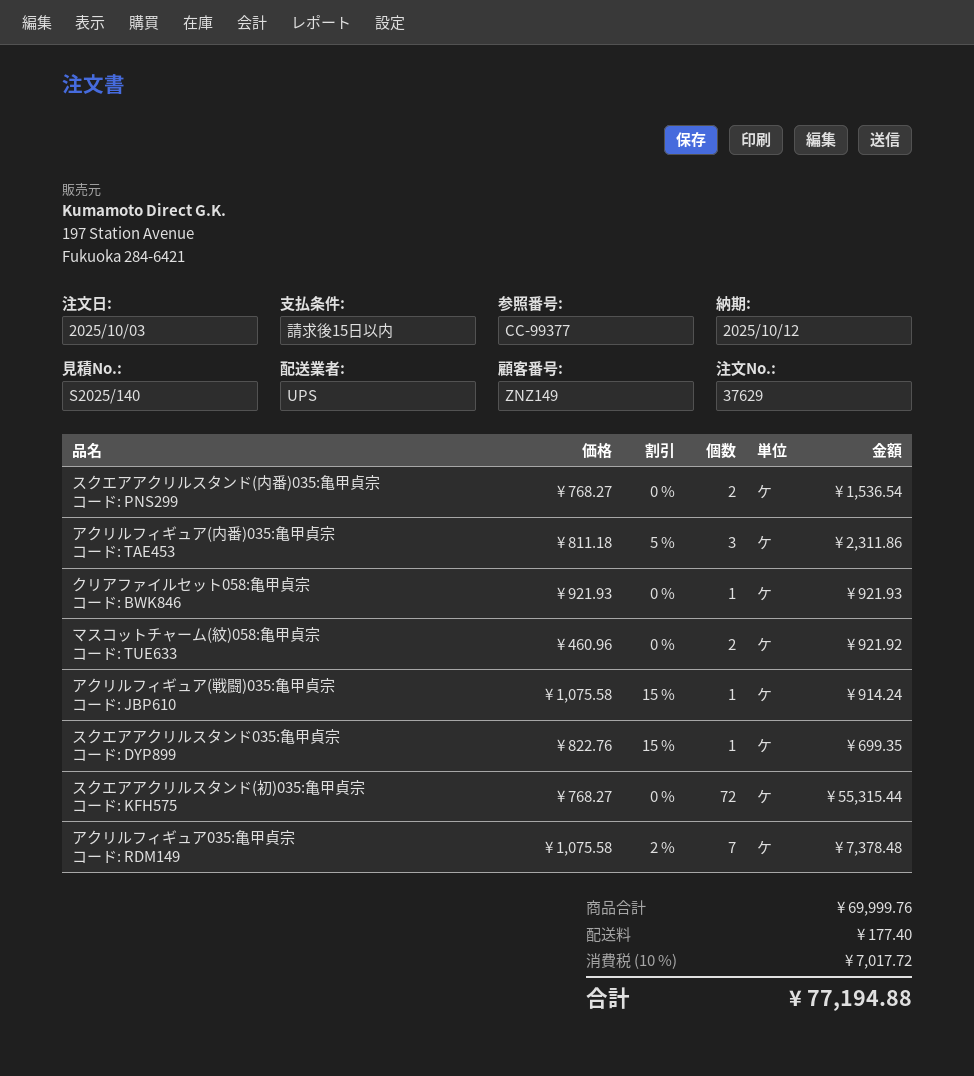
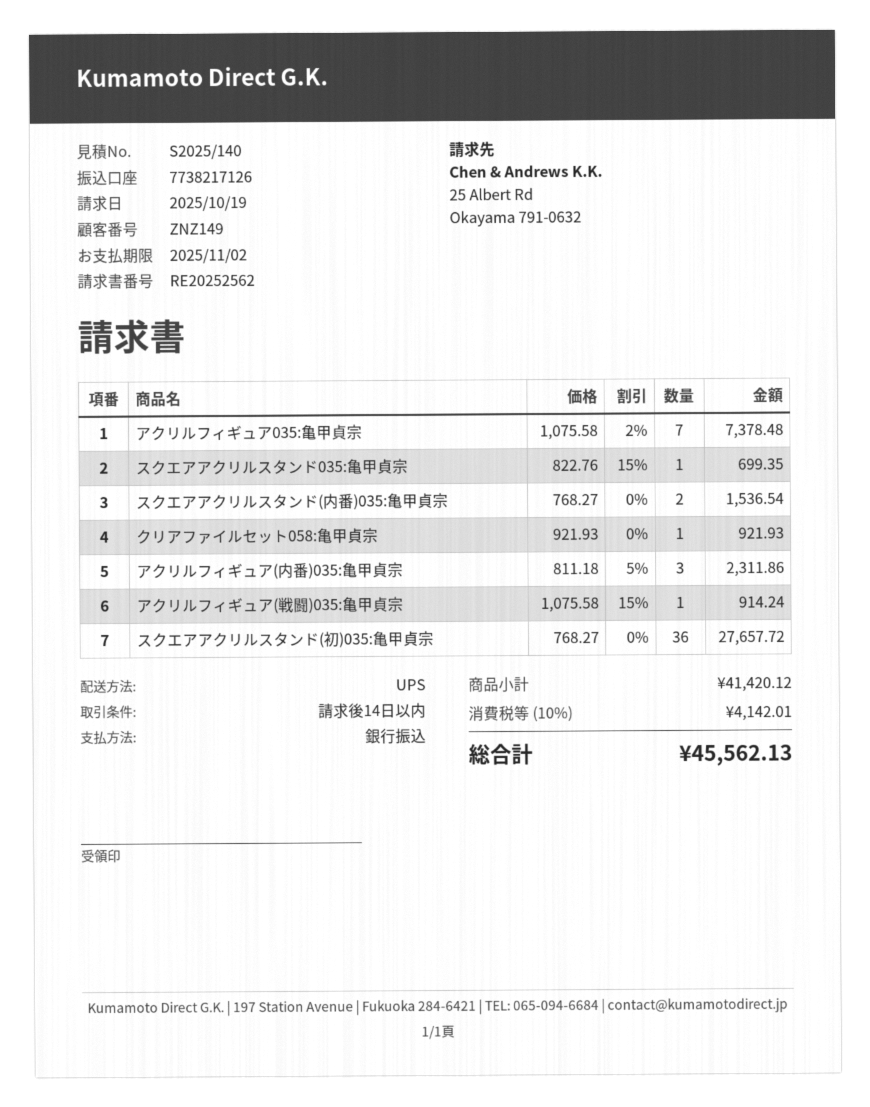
payment terms: 15 days -> 14 days
マスコットチャーム(紋)058:亀甲貞宗: 2 x 460.96 = 921.92 -> none
スクエアアクリルスタンド(初)035:亀甲貞宗: 72 x 768.27 = 55315.44 -> 36 x 768.27 = 27657.72
subtotal: 69999.76 -> 41420.12
shipping: 177.40 -> none
tax: 10% = 7017.72 -> 10% = 4142.01
total: 77194.88 -> 45562.13

